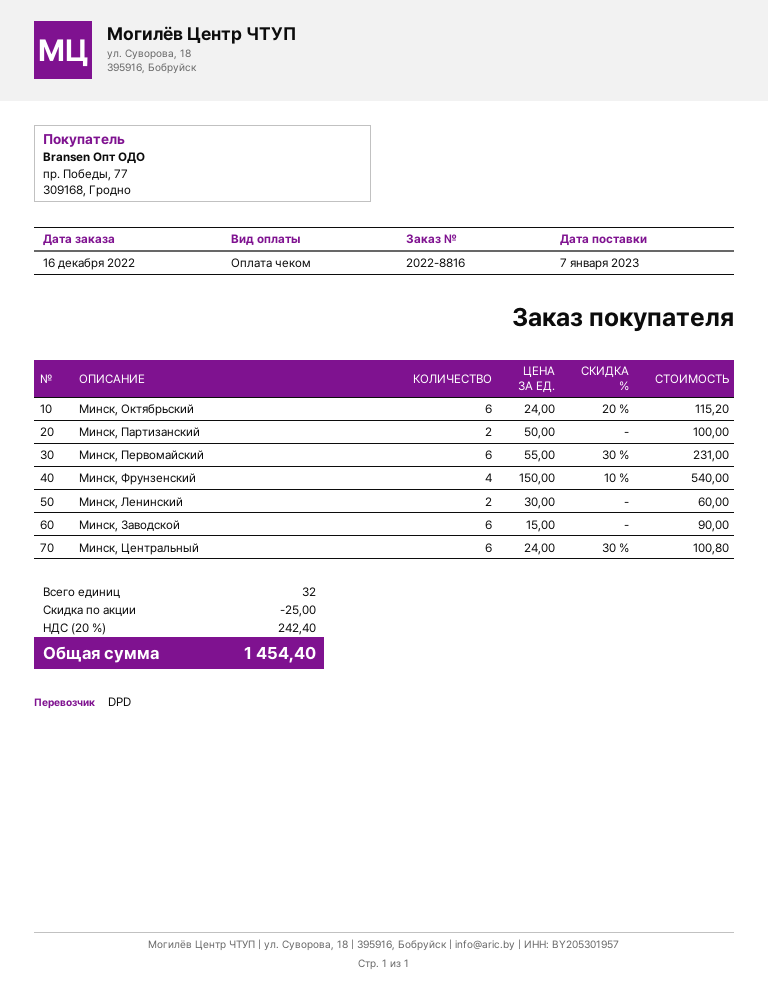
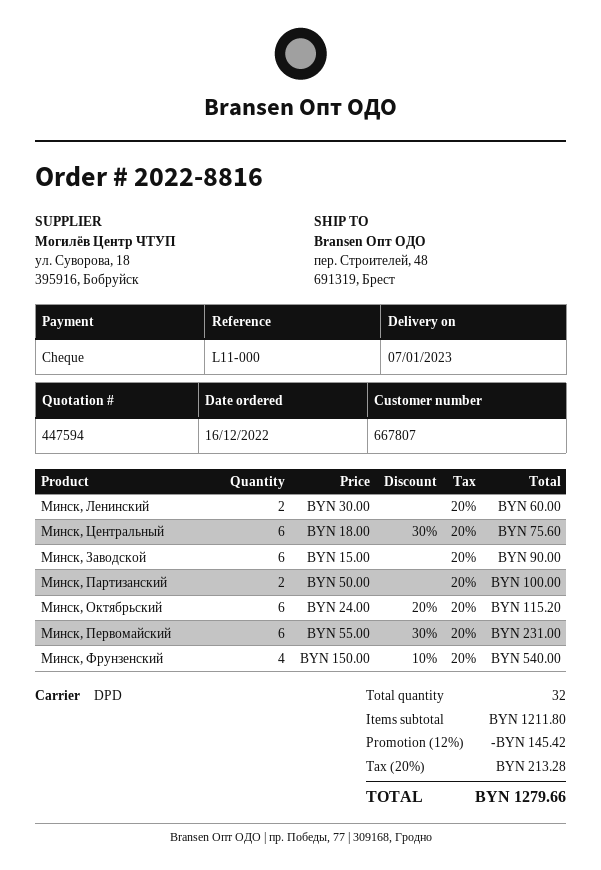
Минск, Центральный: 6 x 24.00 - 30% = 100.80 -> 6 x 18.00 - 30% = 75.60
discount: 25.00 -> 145.42
tax: 20% = 242.40 -> 20% = 213.28
total: 1454.40 -> 1279.66

